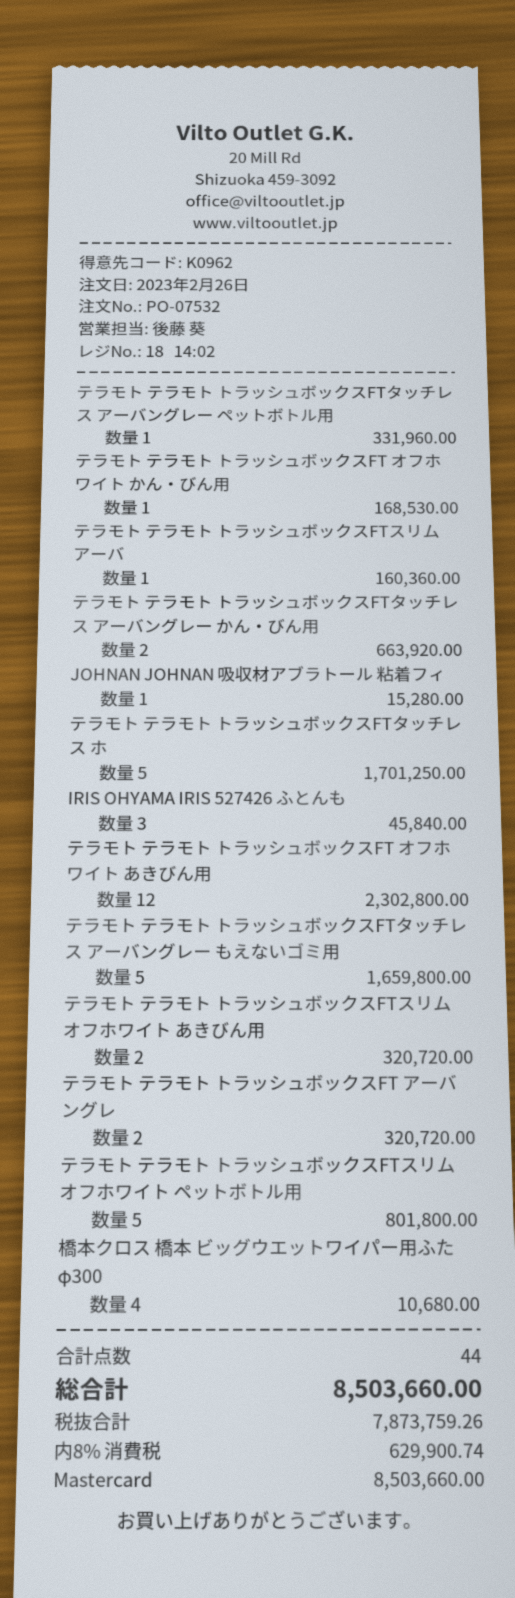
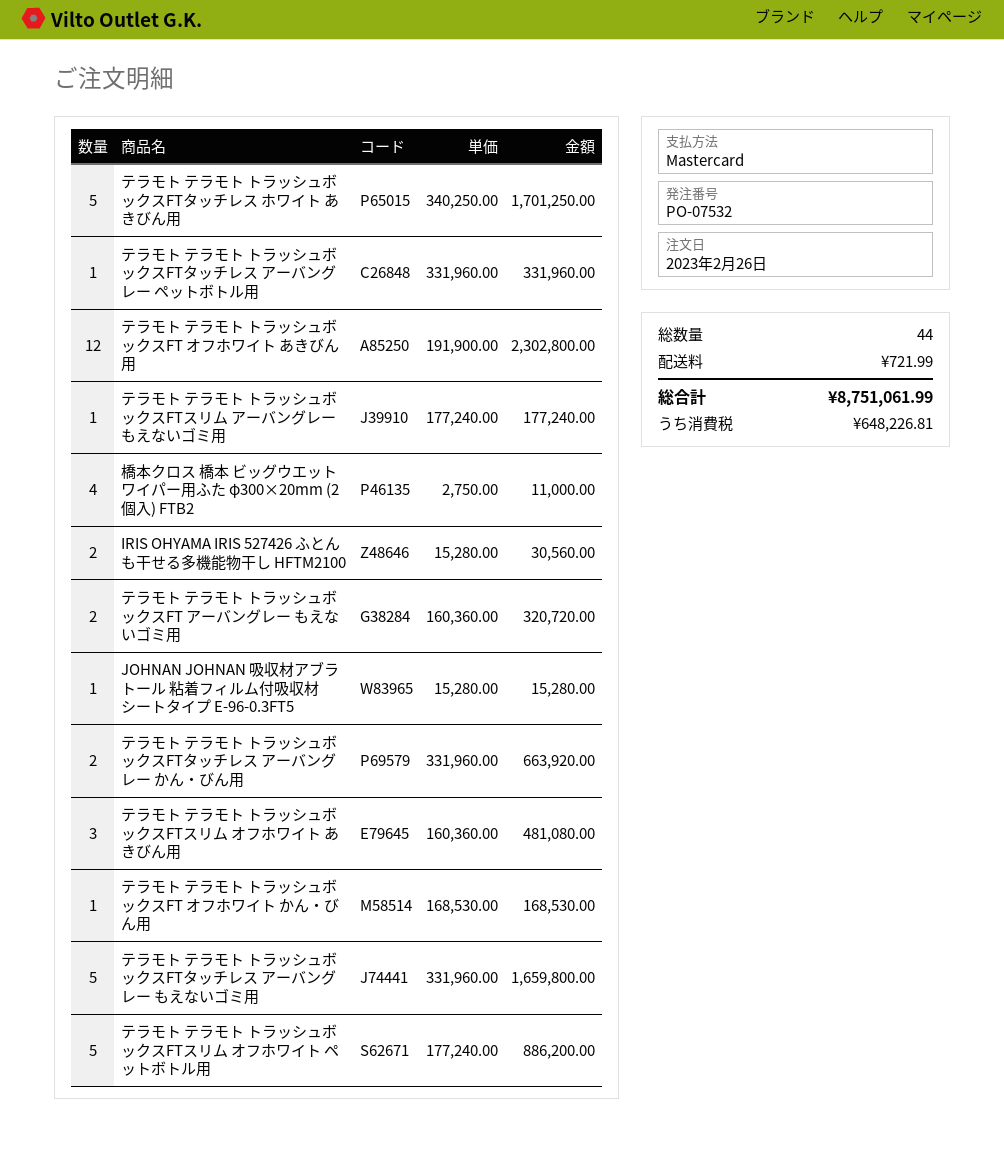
テラモト テラモト トラッシュボックスFTスリム アーバ: 1 for 160360.00 -> 1 for 177240.00
IRIS OHYAMA IRIS 527426 ふとんも: 3 for 45840.00 -> 2 for 30560.00
テラモト テラモト トラッシュボックスFTスリム オフホワイト あきびん用: 2 for 320720.00 -> 3 for 481080.00
テラモト テラモト トラッシュボックスFTスリム オフホワイト ペットボトル用: 5 for 801800.00 -> 5 for 886200.00
橋本クロス 橋本 ビッグウエットワイパー用ふた φ300: 4 for 10680.00 -> 4 for 11000.00
shipping: none -> 721.99
tax: 629900.74 -> 648226.81
total: 8503660.00 -> 8751061.99

